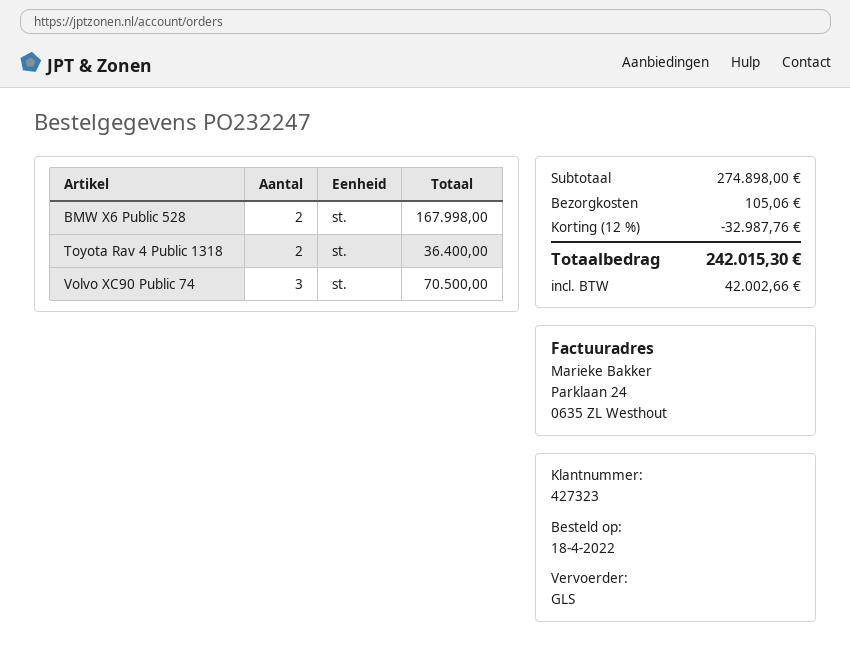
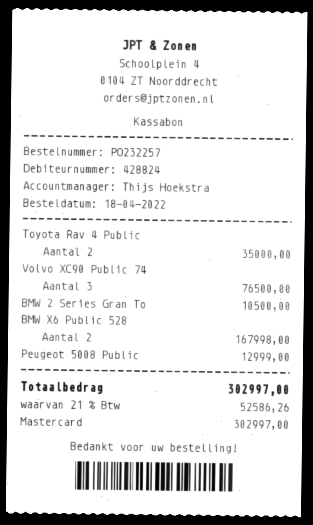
order number: PO232247 -> PO232257
customer number: 427323 -> 428824
Toyota Rav 4 Public 1318: 2 for 36400.00 -> 2 for 35000.00
Volvo XC90 Public 74: 3 for 70500.00 -> 3 for 76500.00
BMW 2 Series Gran To: none -> 1 for 10500.00
Peugeot 5008 Public: none -> 1 for 12999.00
discount: 12% = 32987.76 -> none
shipping: 105.06 -> none
tax: 42002.66 -> 52586.26
total: 242015.30 -> 302997.00

